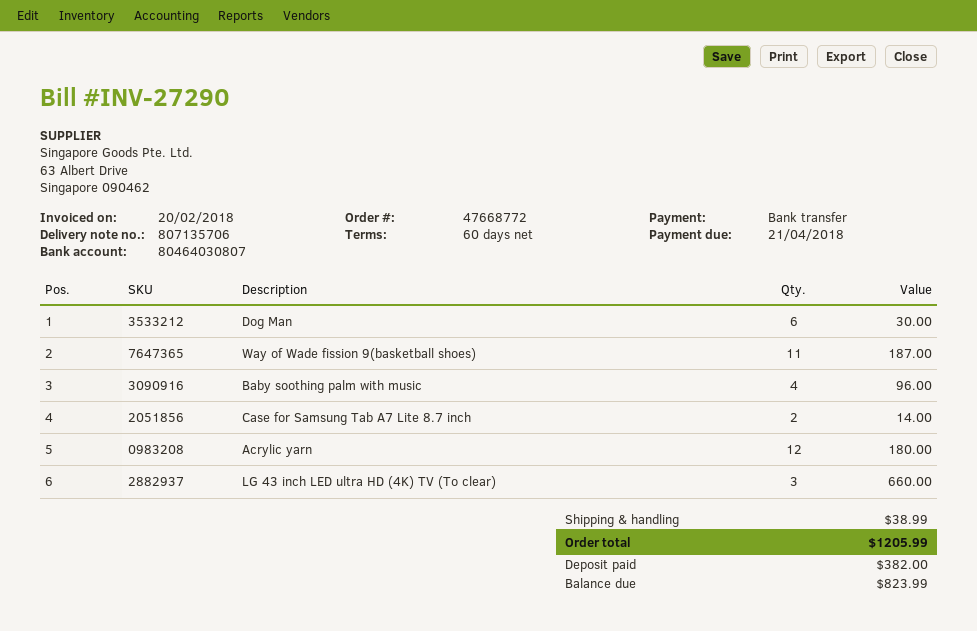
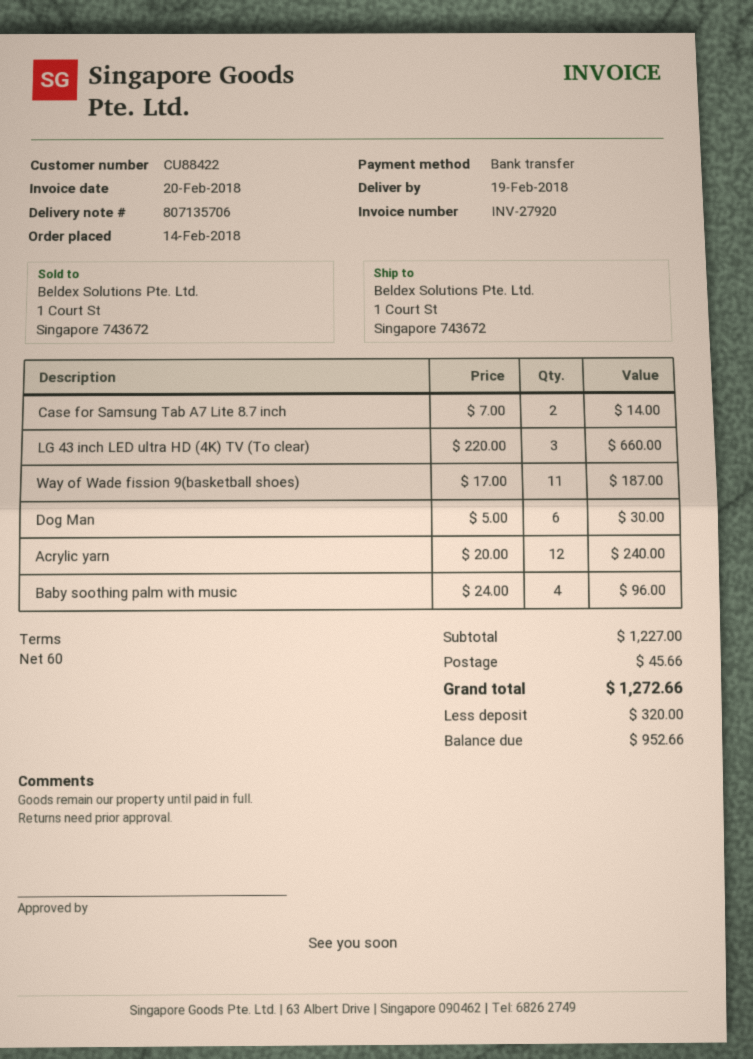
invoice number: INV-27290 -> INV-27920
Acrylic yarn: 12 for 180.00 -> 12 for 240.00
shipping: 38.99 -> 45.66
total: 1205.99 -> 1272.66
deposit: 382.00 -> 320.00
balance: 823.99 -> 952.66

